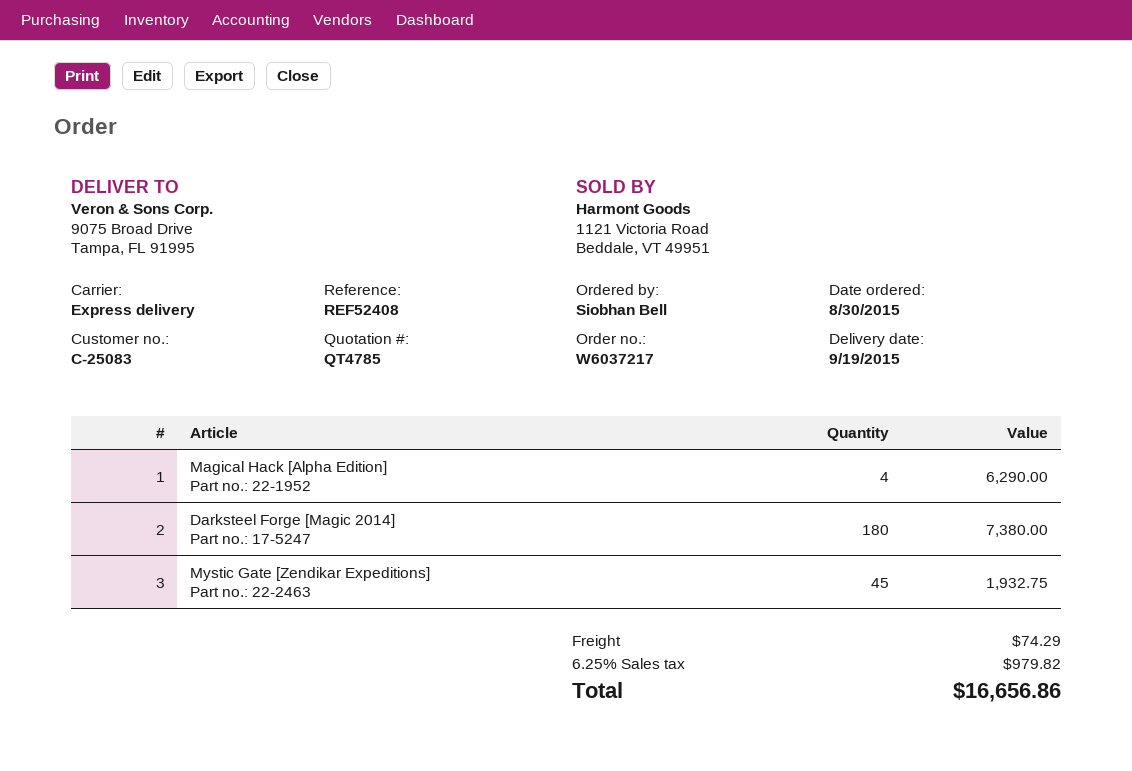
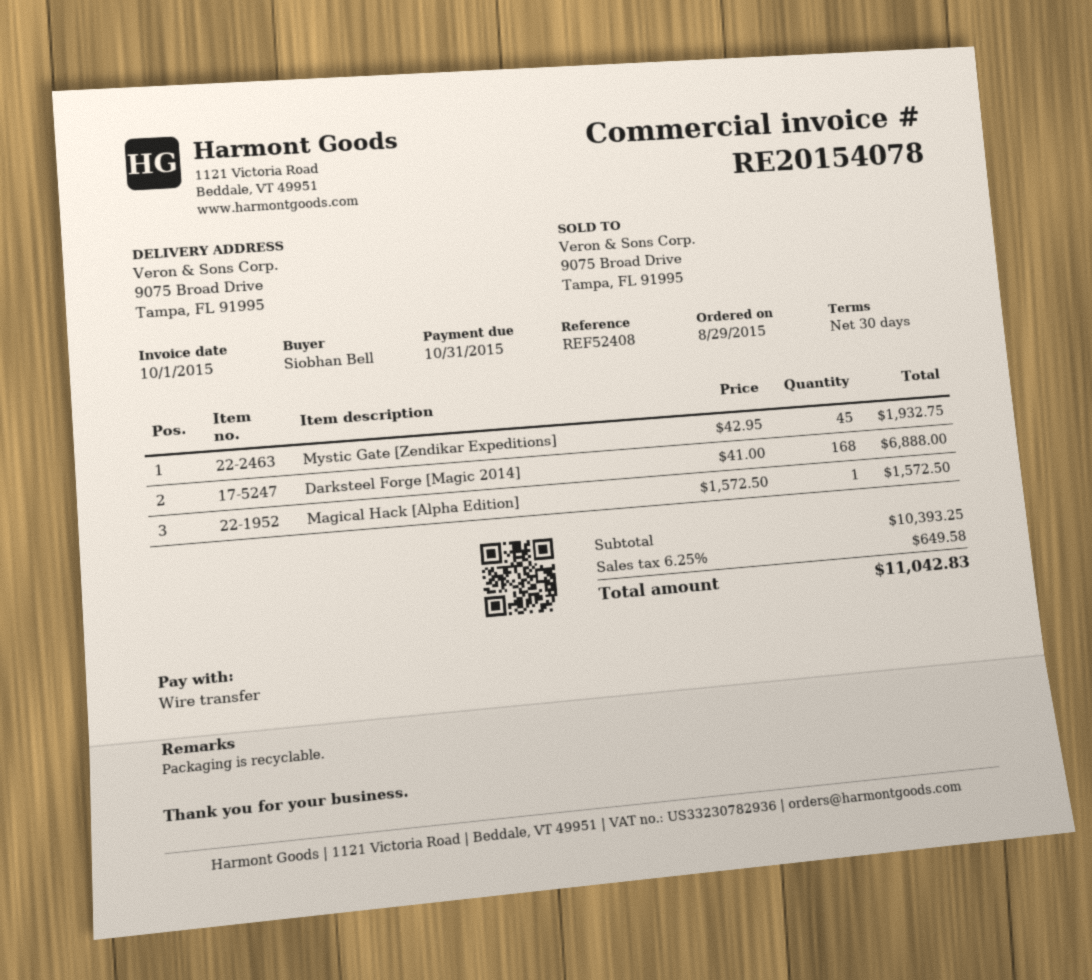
order date: 2015-08-30 -> 2015-08-29
Magical Hack [Alpha Edition]: 4 for 6290.00 -> 1 for 1572.50
Darksteel Forge [Magic 2014]: 180 for 7380.00 -> 168 for 6888.00
shipping: 74.29 -> none
tax: 6.25% = 979.82 -> 6.25% = 649.58
total: 16656.86 -> 11042.83

